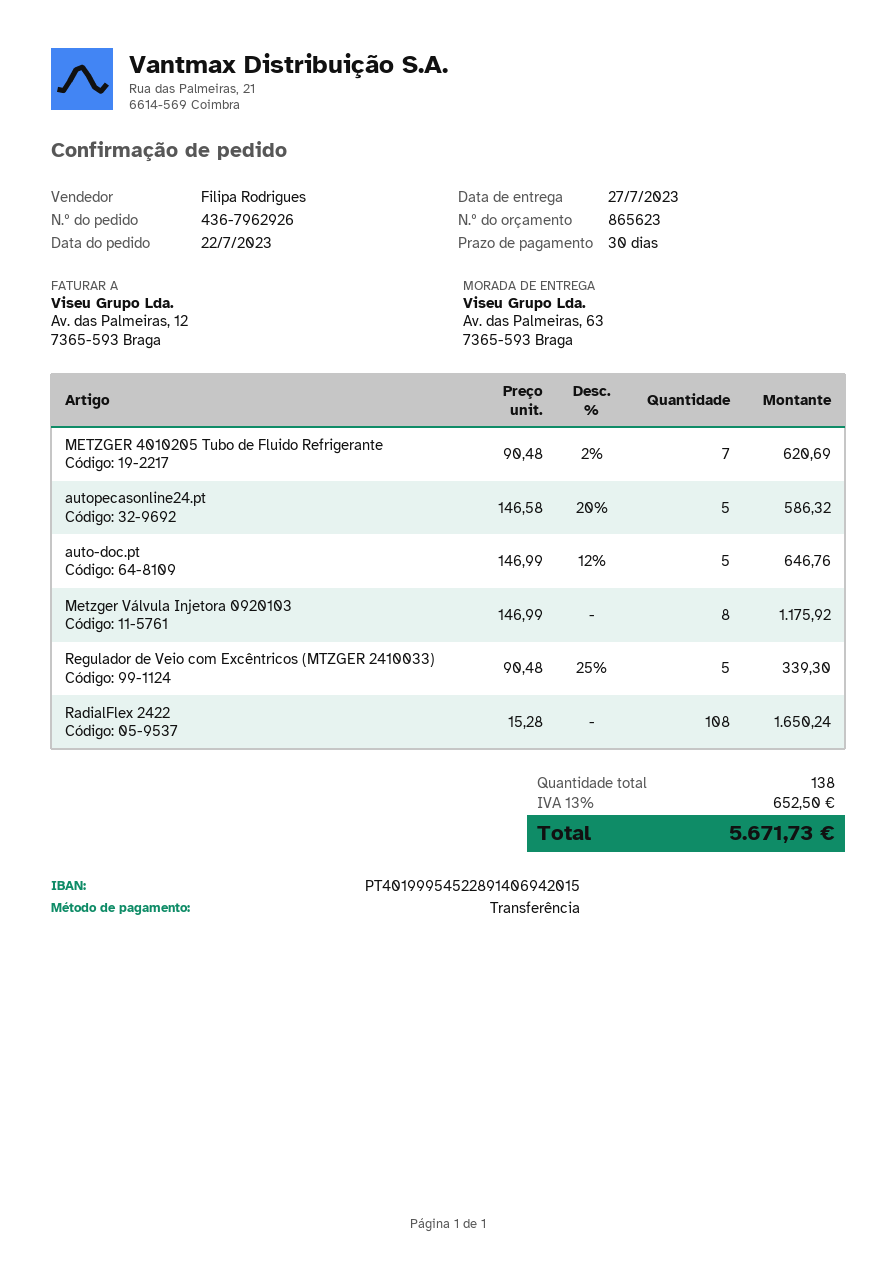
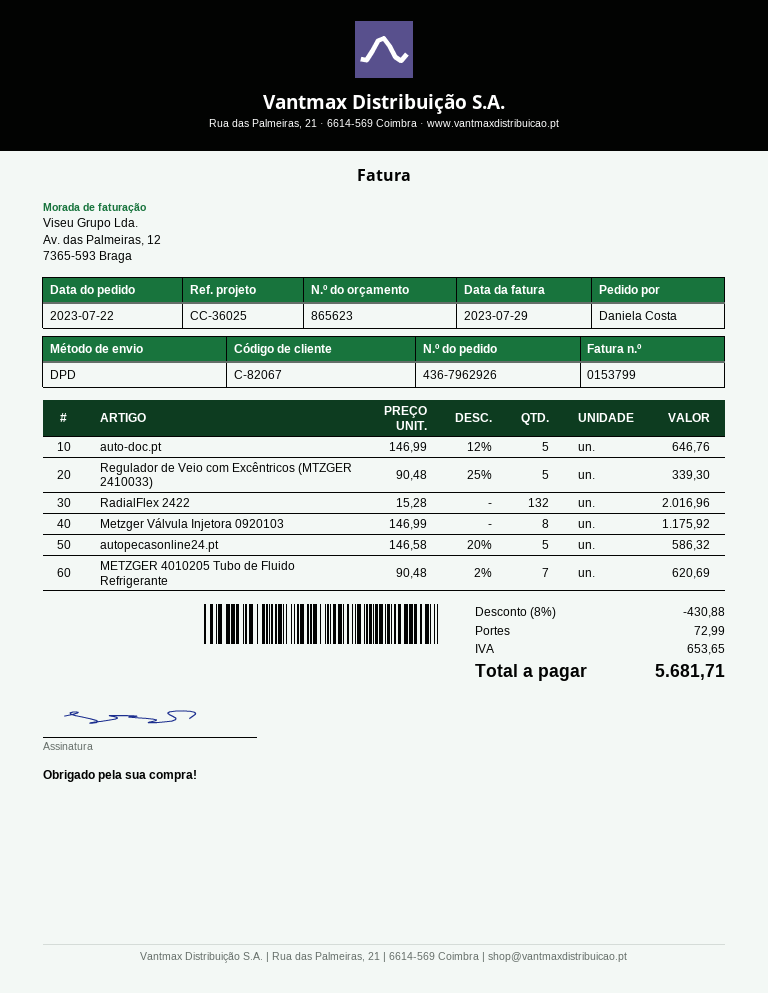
RadialFlex 2422: 108 x 15.28 = 1650.24 -> 132 x 15.28 = 2016.96
discount: none -> 8% = 430.88
shipping: none -> 72.99
tax: 652.50 -> 653.65
total: 5671.73 -> 5681.71

